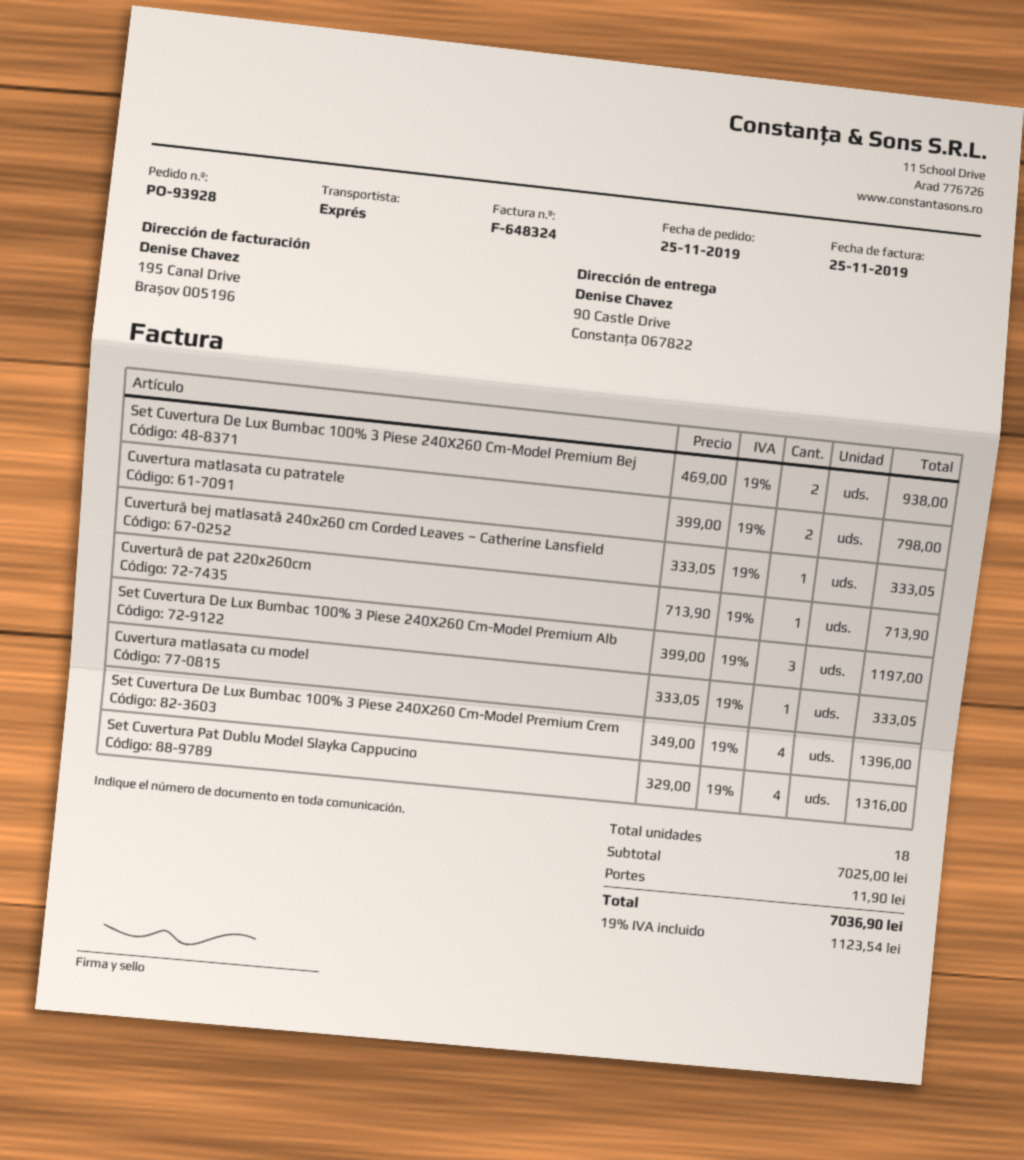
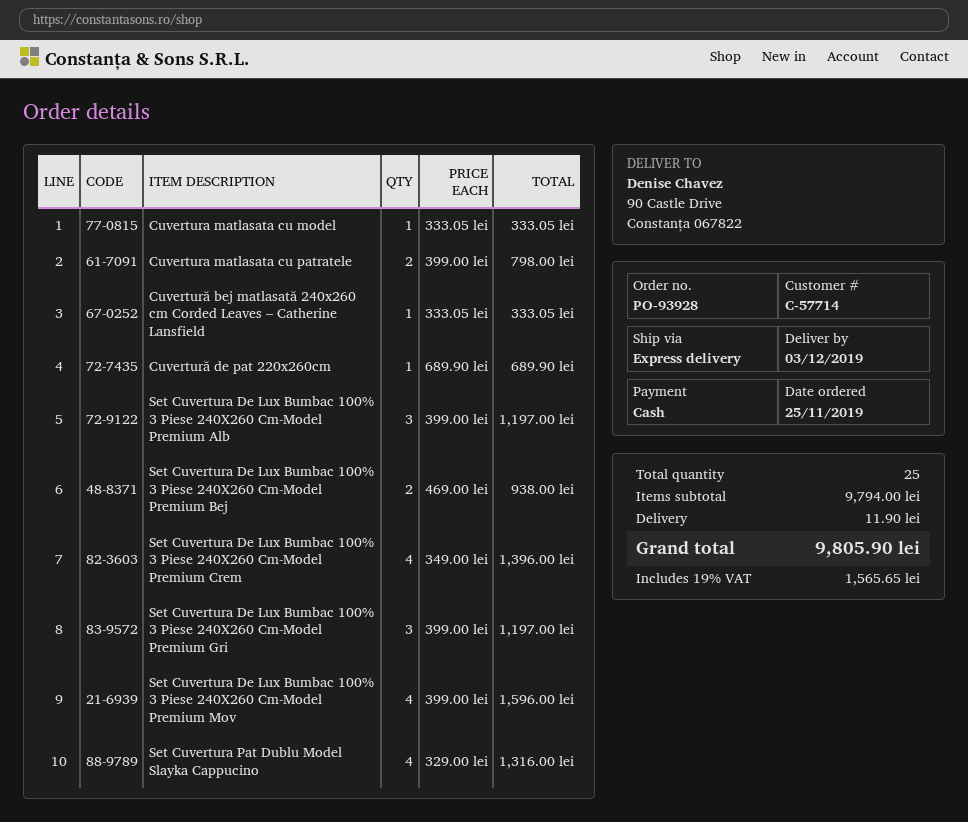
Cuvertură de pat 220x260cm: 1 x 713.90 = 713.90 -> 1 x 689.90 = 689.90
Set Cuvertura De Lux Bumbac 100% 3 Piese 240X260 Cm-Model Premium Gri: none -> 3 x 399.00 = 1197.00
Set Cuvertura De Lux Bumbac 100% 3 Piese 240X260 Cm-Model Premium Mov: none -> 4 x 399.00 = 1596.00
total quantity: 18 -> 25
subtotal: 7025.00 -> 9794.00
tax: 19% = 1123.54 -> 19% = 1565.65
total: 7036.90 -> 9805.90

